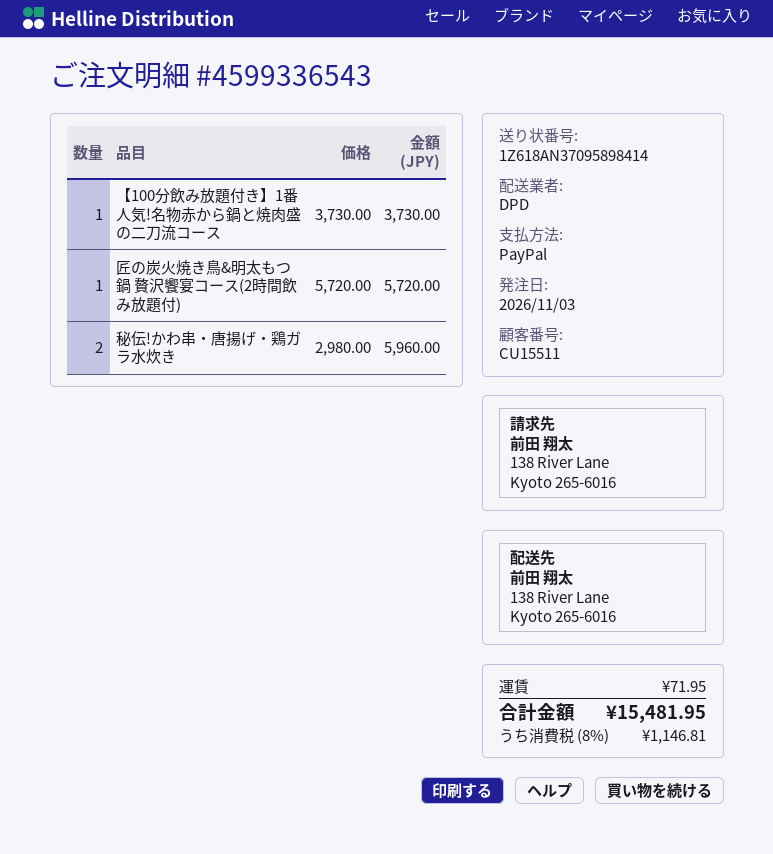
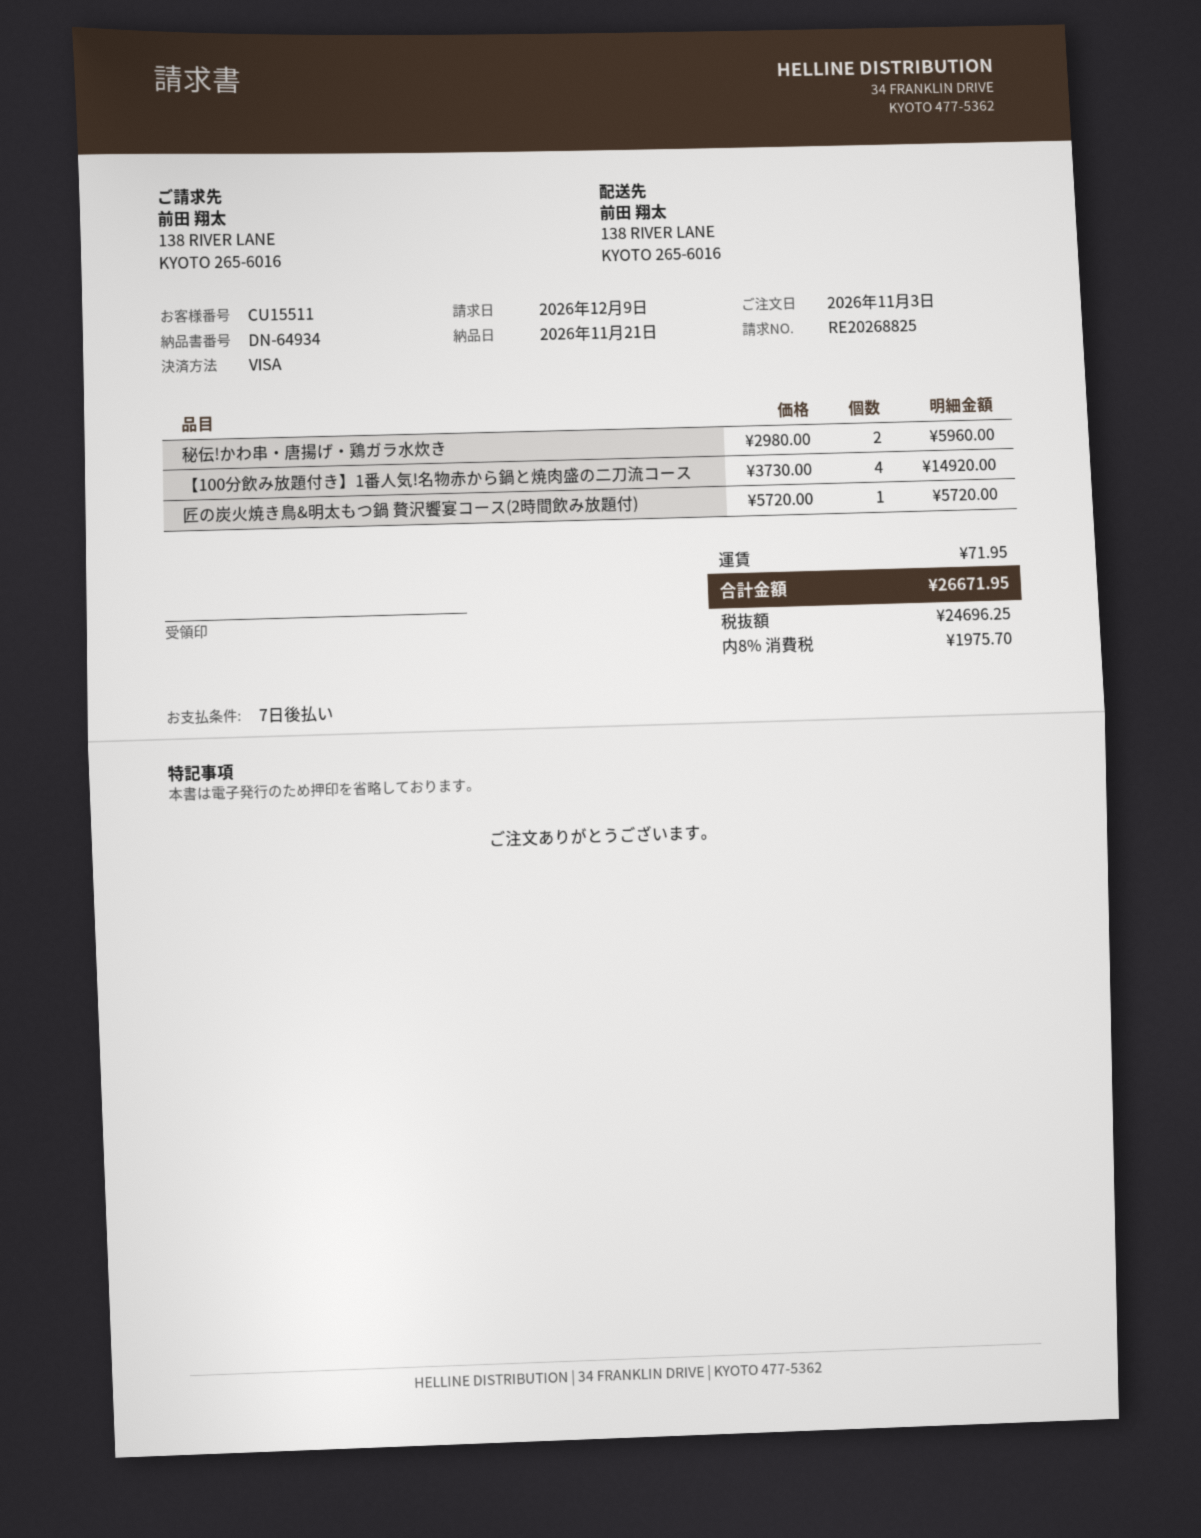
payment method: PayPal -> Visa
【100分飲み放題付き】1番人気!名物赤から鍋と焼肉盛の二刀流コース: 1 x 3730.00 = 3730.00 -> 4 x 3730.00 = 14920.00
tax: 8% = 1146.81 -> 8% = 1975.70
total: 15481.95 -> 26671.95

